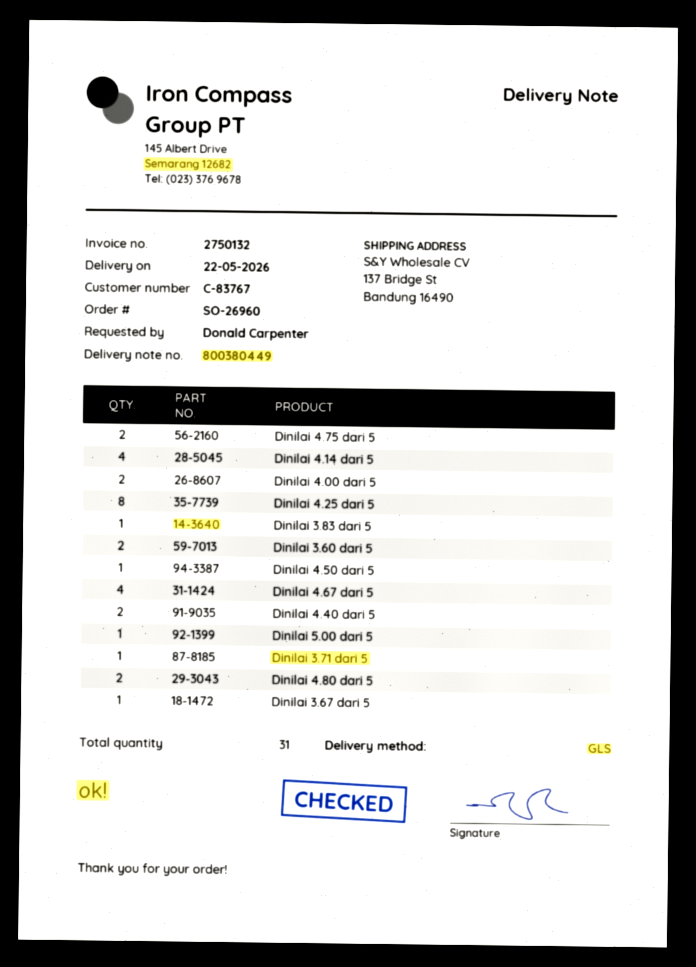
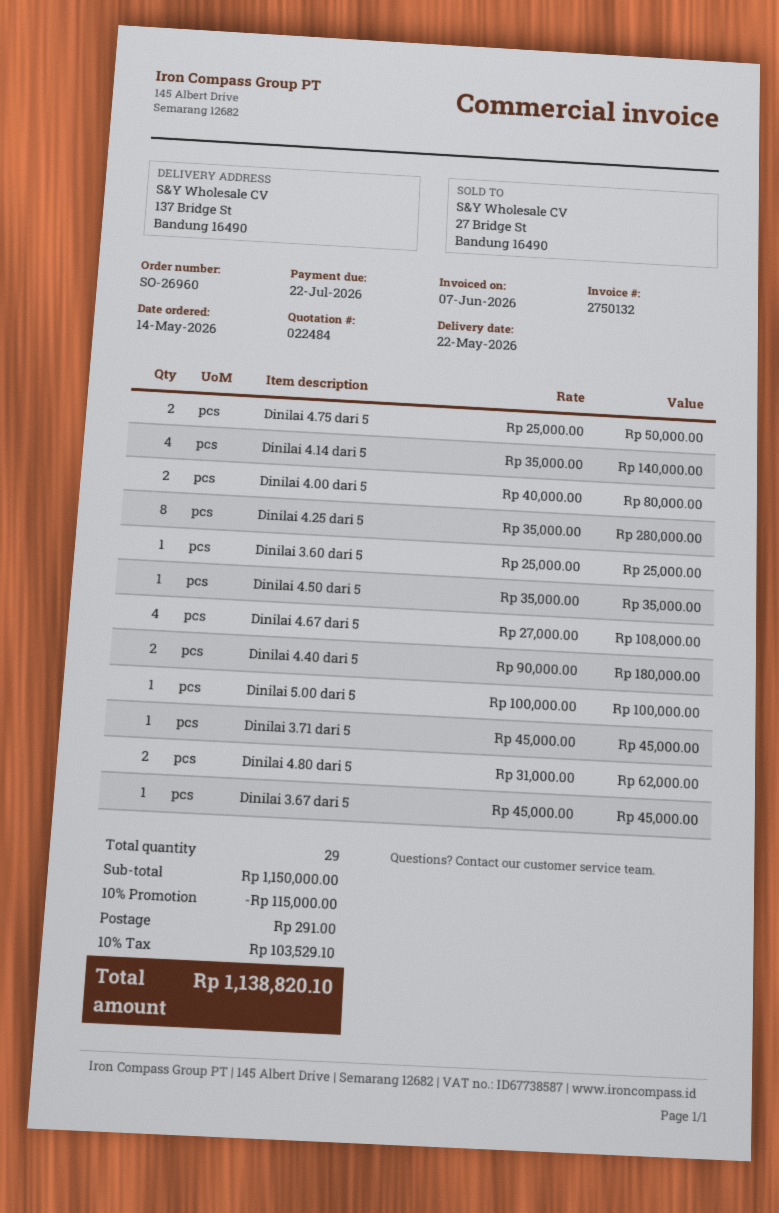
Dinilai 3.83 dari 5: 1 -> none
Dinilai 3.60 dari 5: 2 -> 1
total quantity: 31 -> 29

